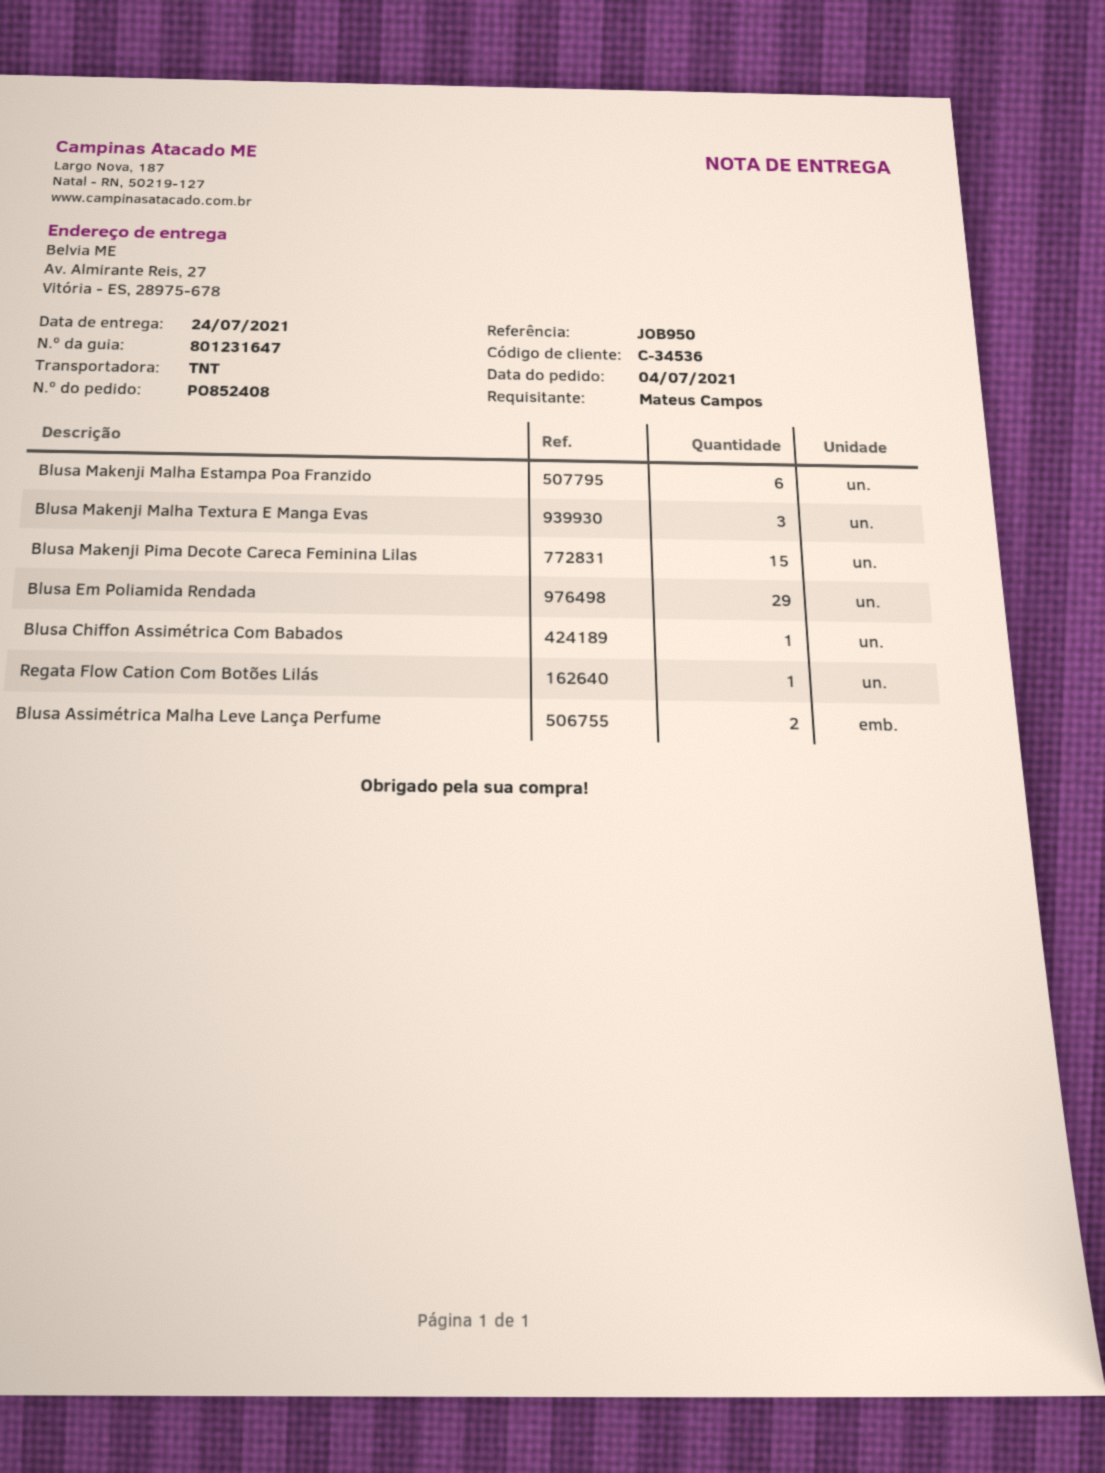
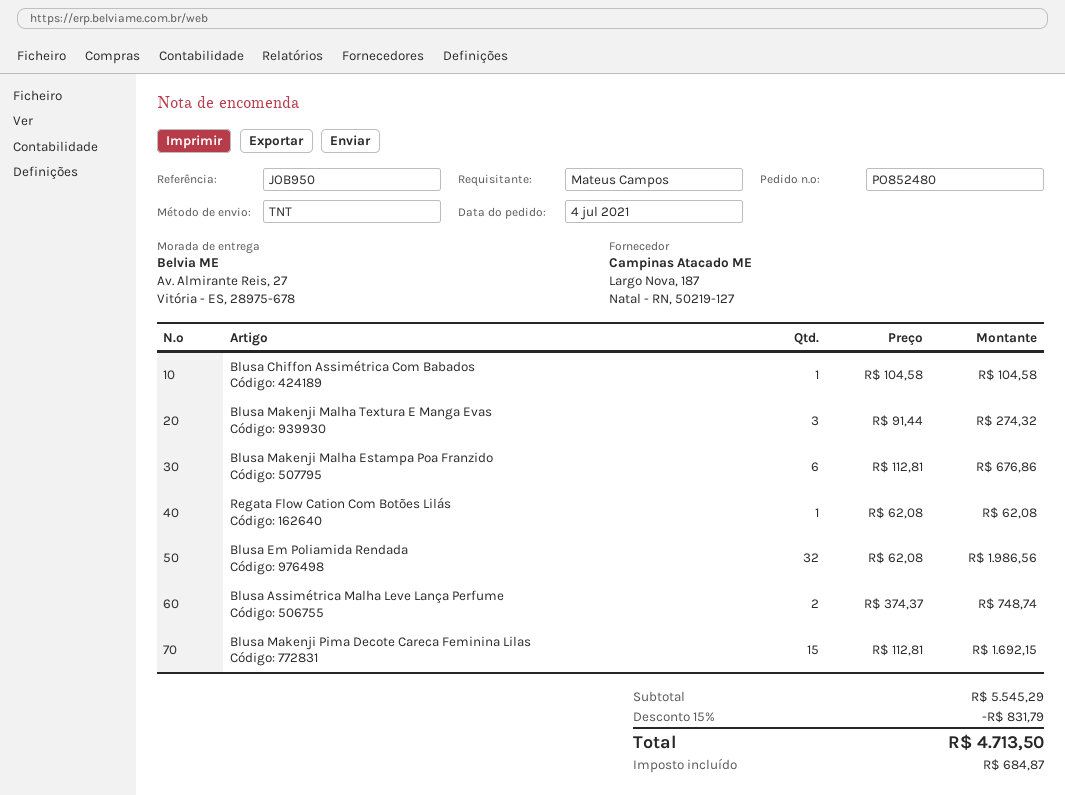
order number: PO852408 -> PO852480
Blusa Em Poliamida Rendada: 29 -> 32

